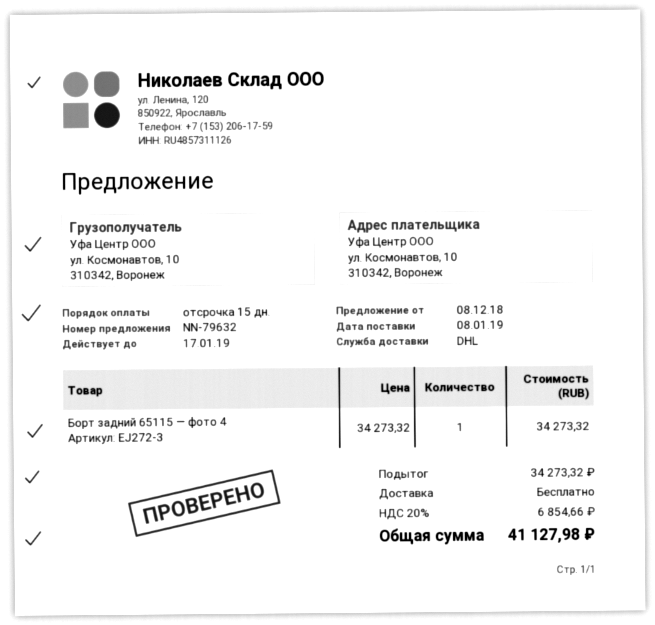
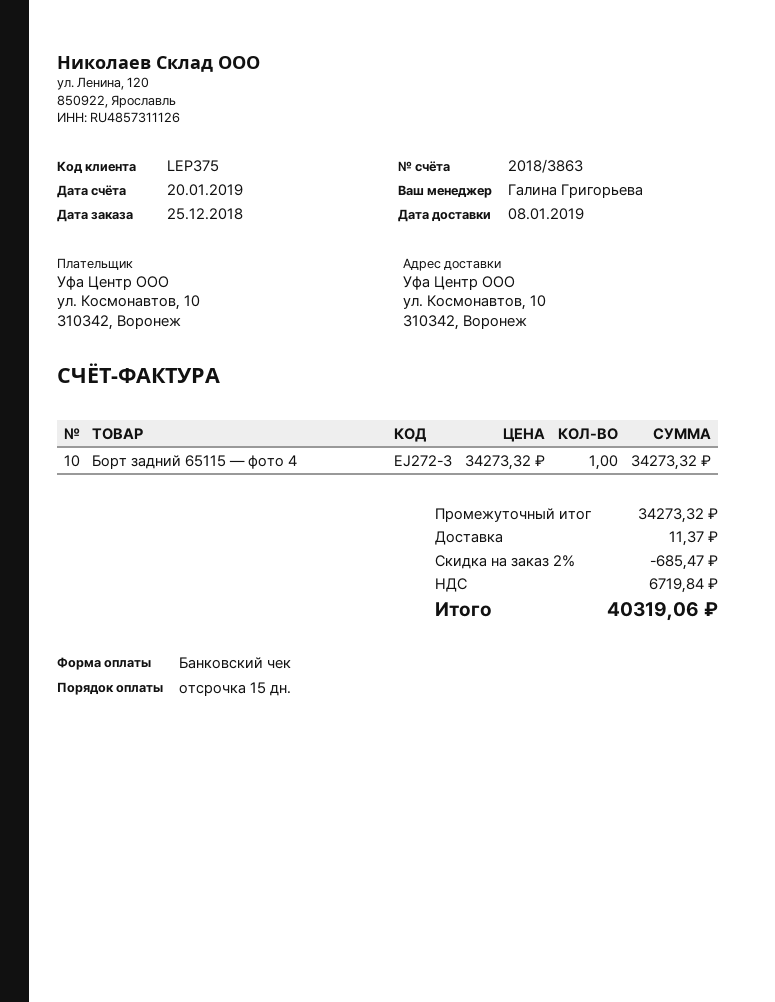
discount: none -> 2% = 685.47
shipping: 0.00 -> 11.37
tax: 6854.66 -> 6719.84
total: 41127.98 -> 40319.06

